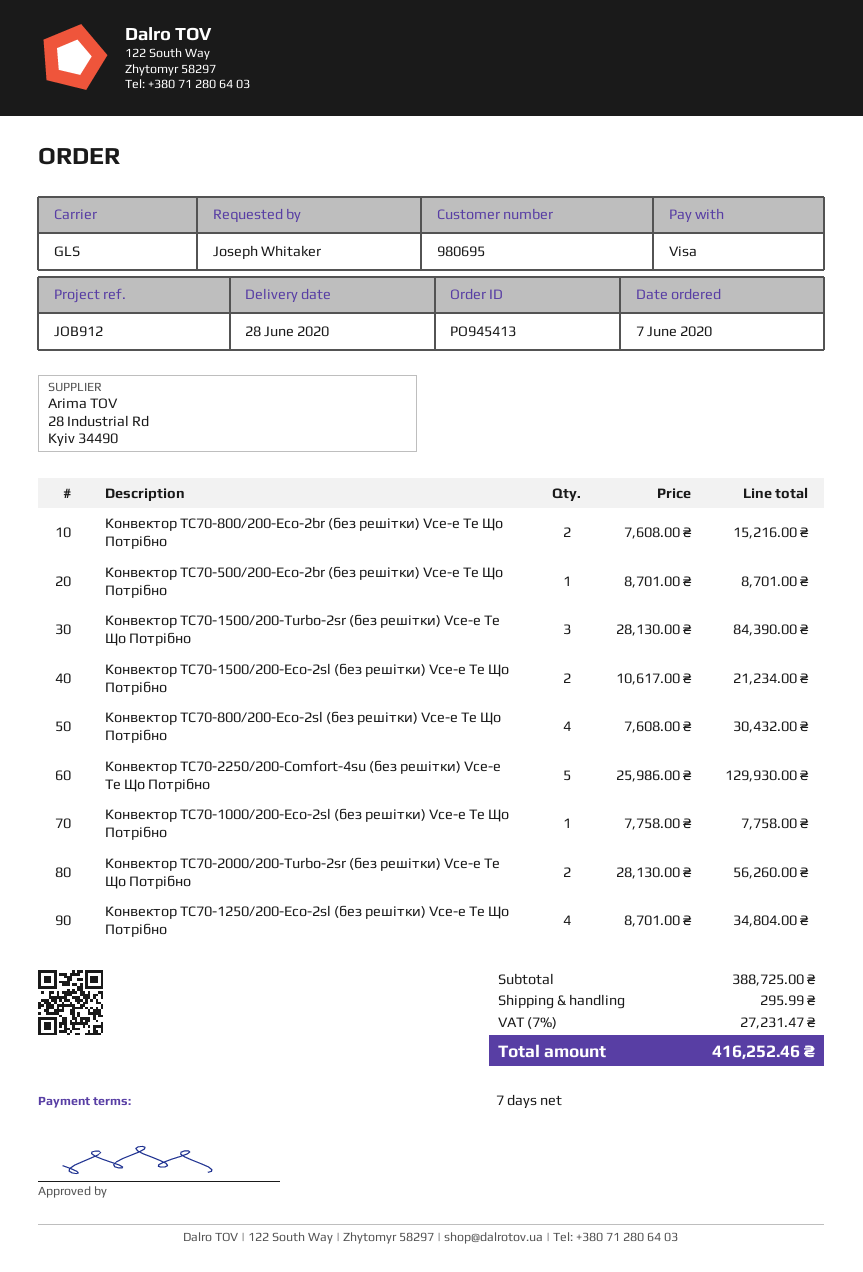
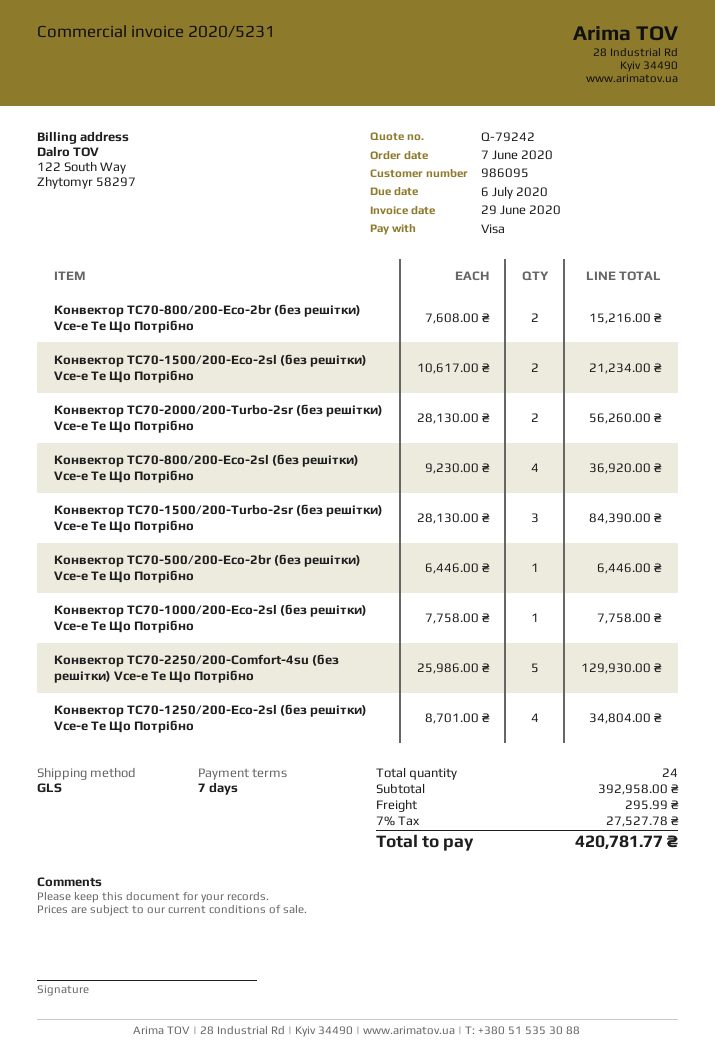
customer number: 980695 -> 986095
Конвектор ТС70-500/200-Eco-2br (без решітки) Vce-e Те Що Потрібно: 1 x 8701.00 = 8701.00 -> 1 x 6446.00 = 6446.00
Конвектор ТС70-800/200-Eco-2sl (без решітки) Vce-e Те Що Потрібно: 4 x 7608.00 = 30432.00 -> 4 x 9230.00 = 36920.00
subtotal: 388725.00 -> 392958.00
tax: 7% = 27231.47 -> 7% = 27527.78
total: 416252.46 -> 420781.77

